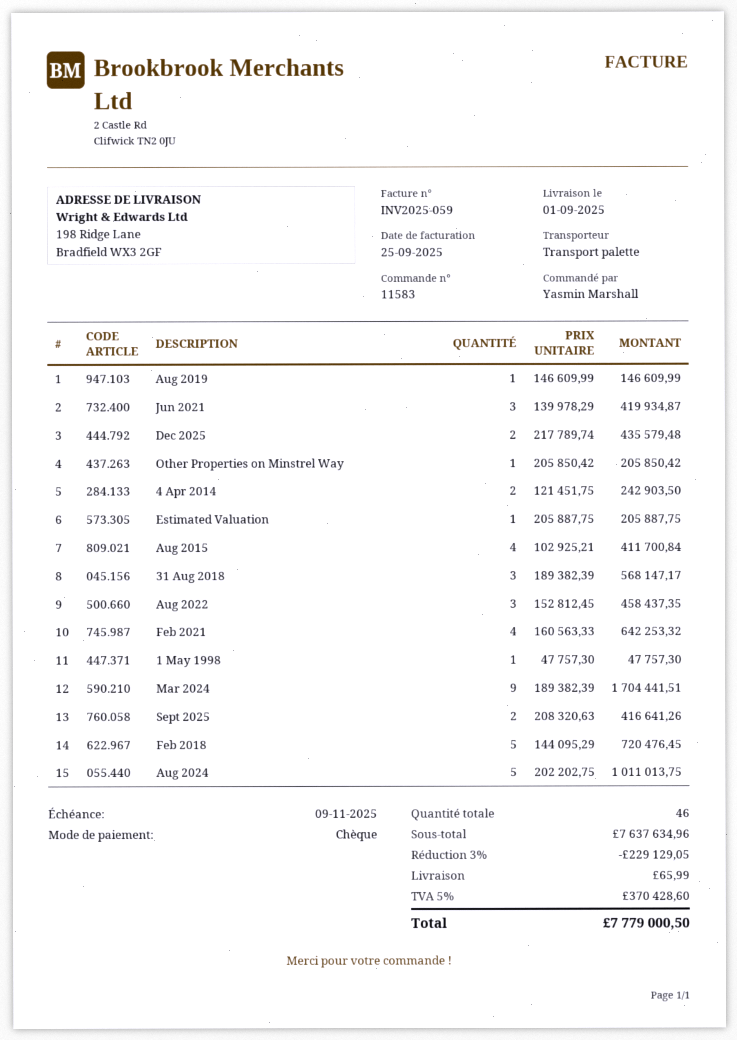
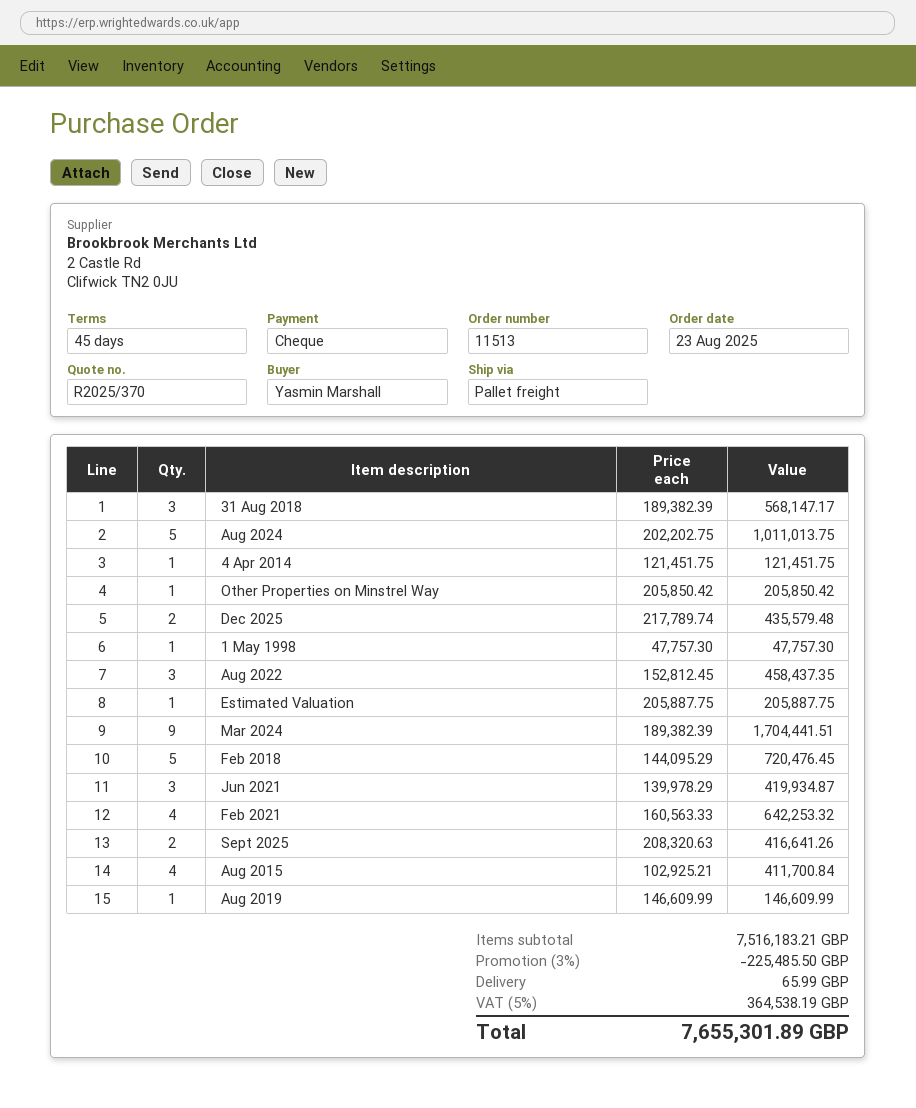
order number: 11583 -> 11513
4 Apr 2014: 2 x 121451.75 = 242903.50 -> 1 x 121451.75 = 121451.75
subtotal: 7637634.96 -> 7516183.21
discount: 3% = 229129.05 -> 3% = 225485.50
tax: 5% = 370428.60 -> 5% = 364538.19
total: 7779000.50 -> 7655301.89

